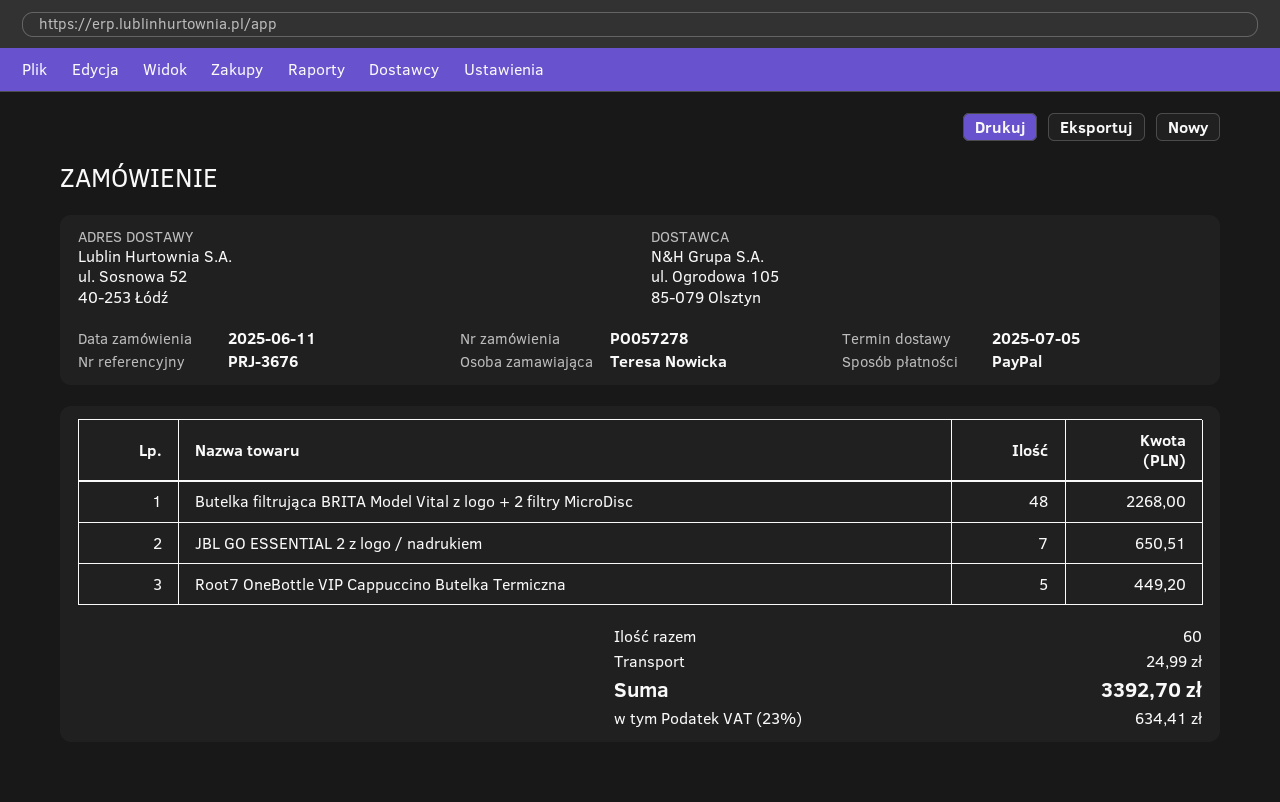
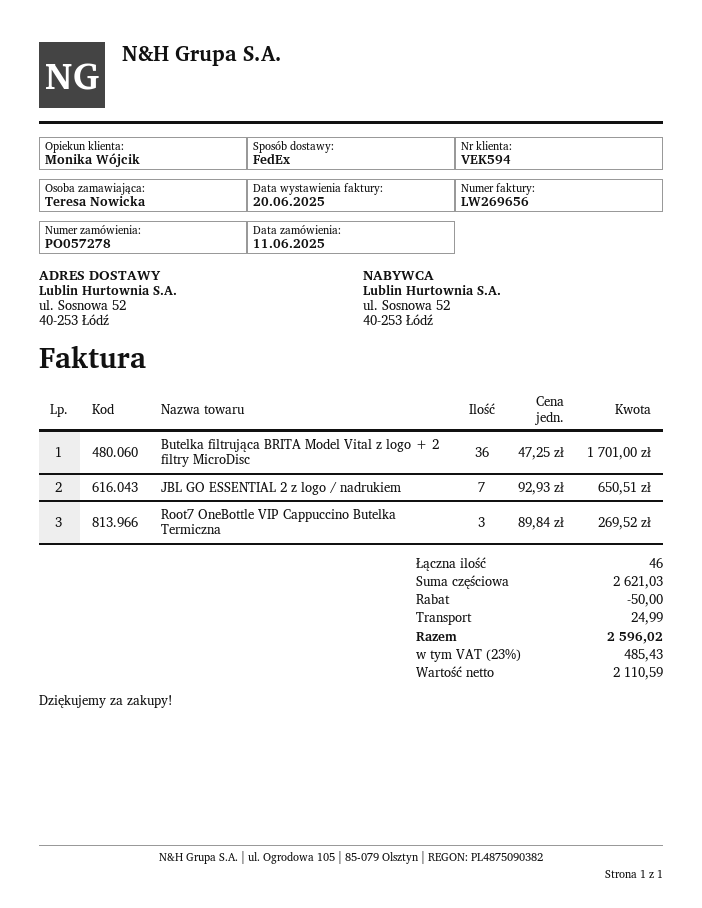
Butelka filtrująca BRITA Model Vital z logo + 2 filtry MicroDisc: 48 for 2268.00 -> 36 for 1701.00
Root7 OneBottle VIP Cappuccino Butelka Termiczna: 5 for 449.20 -> 3 for 269.52
total quantity: 60 -> 46
discount: none -> 50.00
tax: 23% = 634.41 -> 23% = 485.43
total: 3392.70 -> 2596.02

